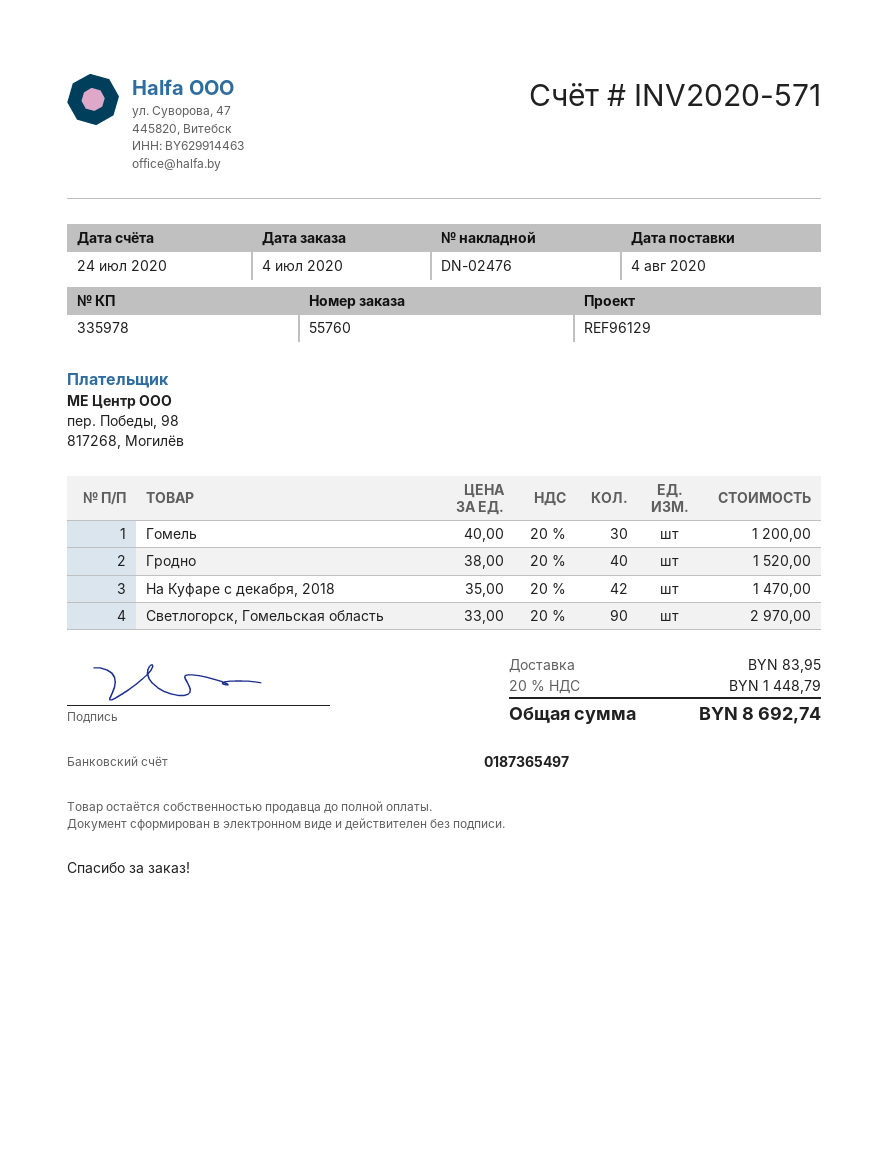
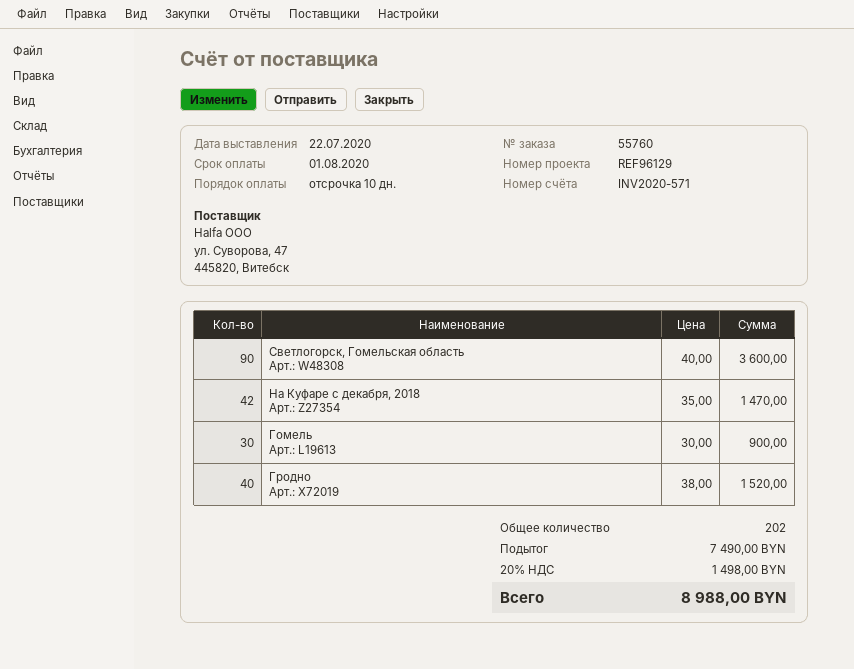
invoice date: 2020-07-24 -> 2020-07-22
Гомель: 30 x 40.00 = 1200.00 -> 30 x 30.00 = 900.00
Светлогорск, Гомельская область: 90 x 33.00 = 2970.00 -> 90 x 40.00 = 3600.00
shipping: 83.95 -> none
tax: 20% = 1448.79 -> 20% = 1498.00
total: 8692.74 -> 8988.00

